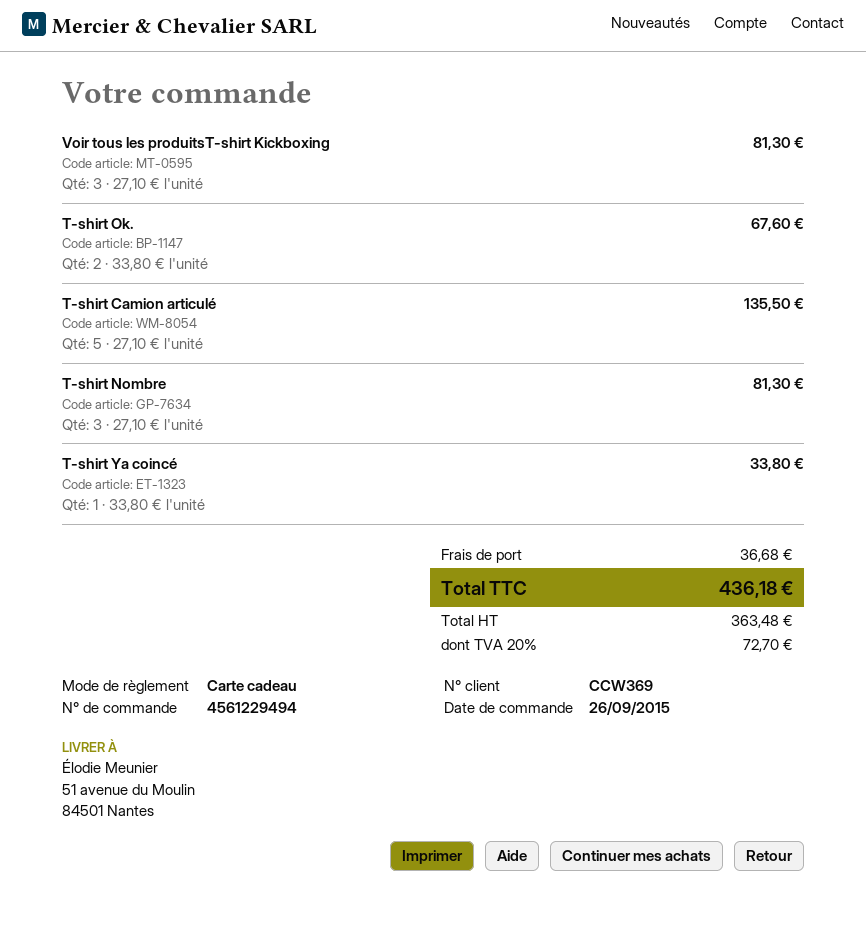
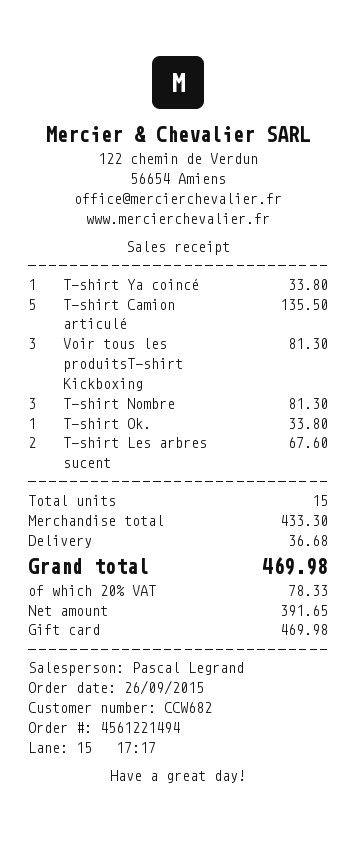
order number: 4561229494 -> 4561221494
customer number: CCW369 -> CCW682
T-shirt Ok.: 2 for 67.60 -> 1 for 33.80
T-shirt Les arbres sucent: none -> 2 for 67.60
net: 363.48 -> 391.65
tax: 20% = 72.70 -> 20% = 78.33
total: 436.18 -> 469.98

